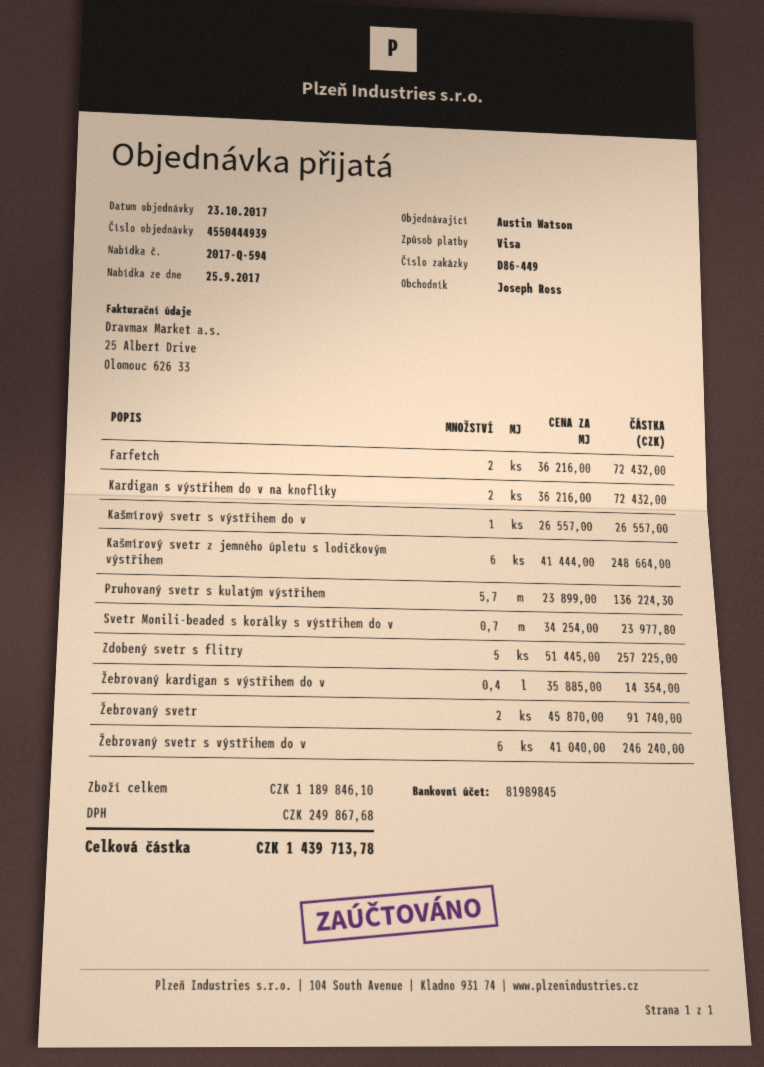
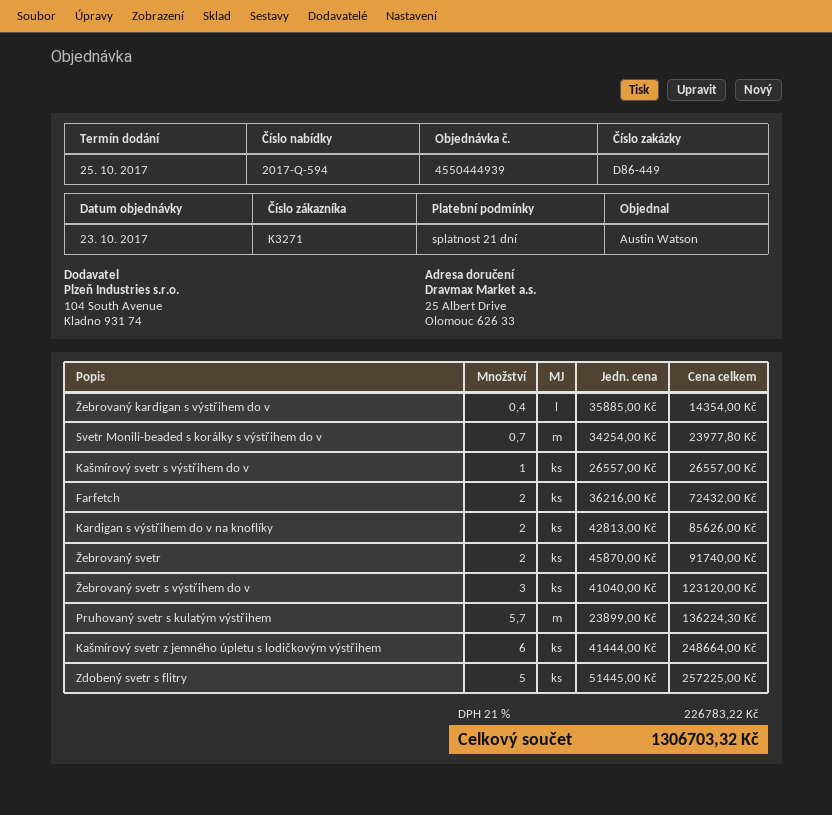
Kardigan s výstřihem do v na knoflíky: 2 x 36216.00 = 72432.00 -> 2 x 42813.00 = 85626.00
Žebrovaný svetr s výstřihem do v: 6 x 41040.00 = 246240.00 -> 3 x 41040.00 = 123120.00
tax: 249867.68 -> 226783.22
total: 1439713.78 -> 1306703.32

